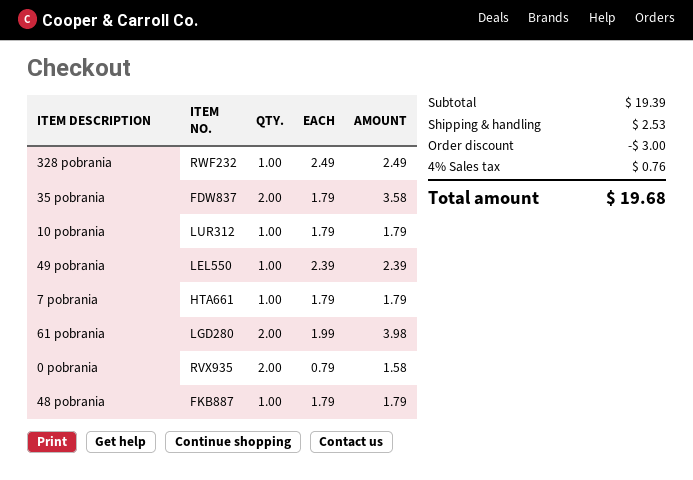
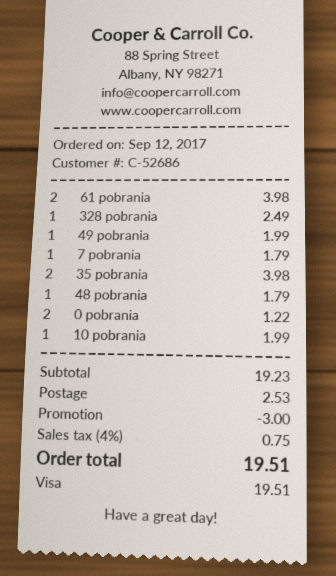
35 pobrania: 2 for 3.58 -> 2 for 3.98
10 pobrania: 1 for 1.79 -> 1 for 1.99
49 pobrania: 1 for 2.39 -> 1 for 1.99
0 pobrania: 2 for 1.58 -> 2 for 1.22
subtotal: 19.39 -> 19.23
tax: 4% = 0.76 -> 4% = 0.75
total: 19.68 -> 19.51

